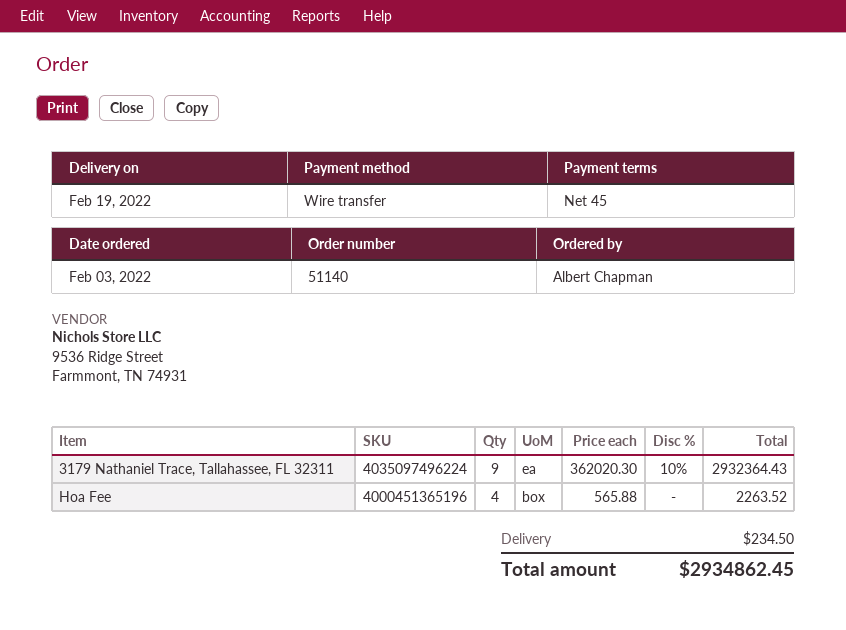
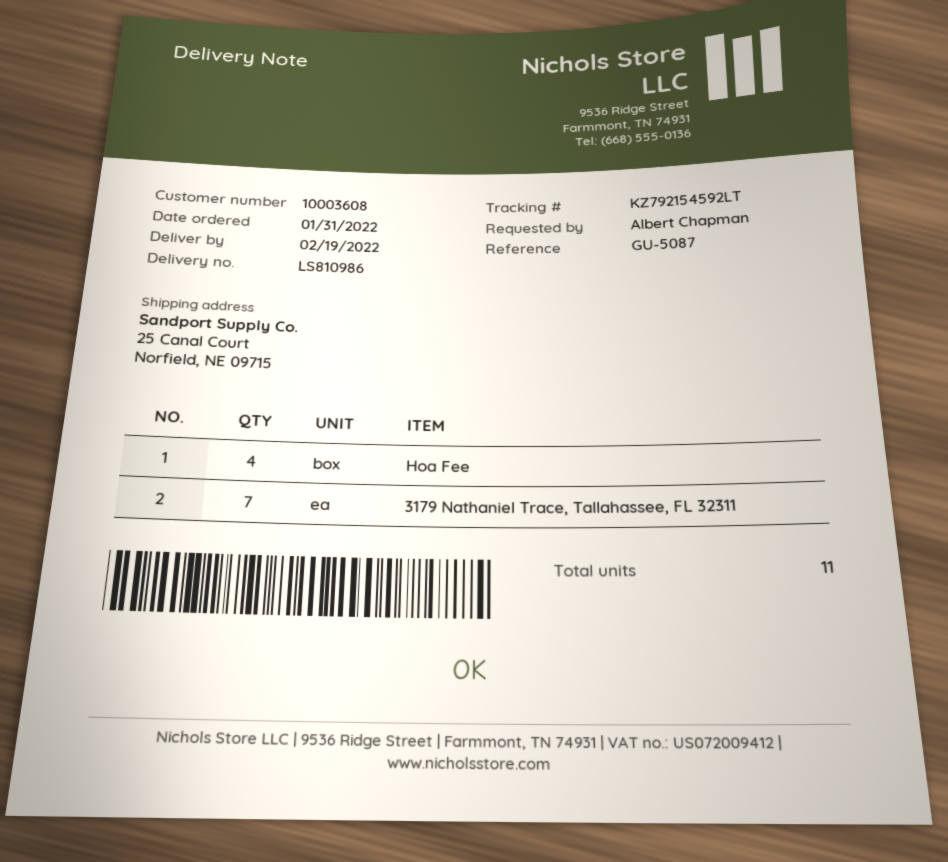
order date: 2022-02-03 -> 2022-01-31
3179 Nathaniel Trace, Tallahassee, FL 32311: 9 -> 7

